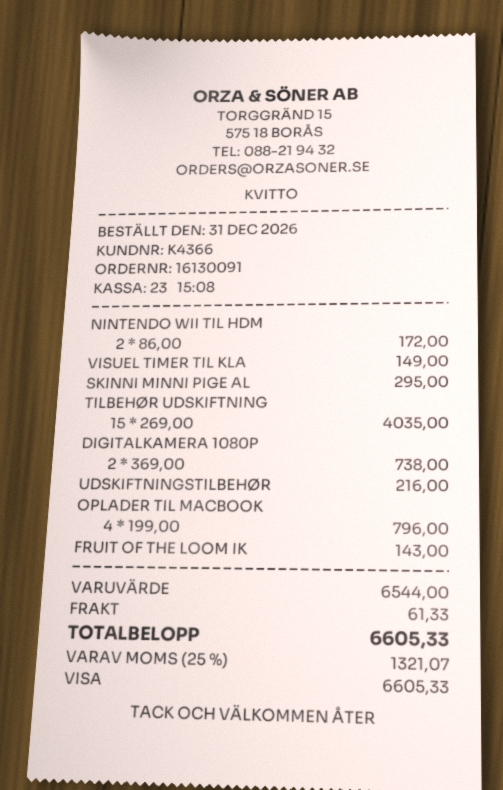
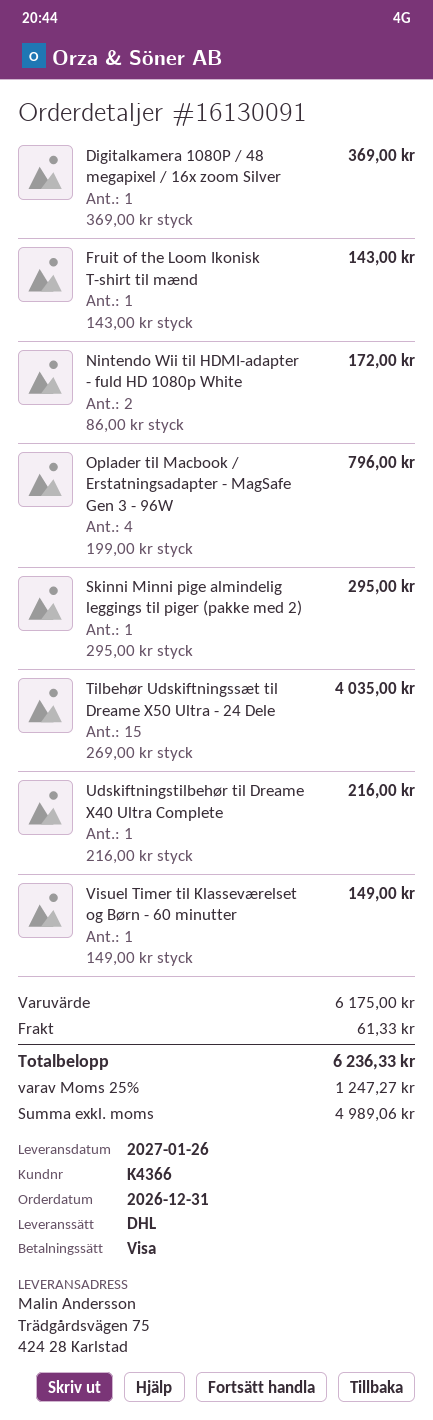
DIGITALKAMERA 1080P: 2 x 369.00 = 738.00 -> 1 x 369.00 = 369.00
subtotal: 6544.00 -> 6175.00
tax: 25% = 1321.07 -> 25% = 1247.27
total: 6605.33 -> 6236.33

